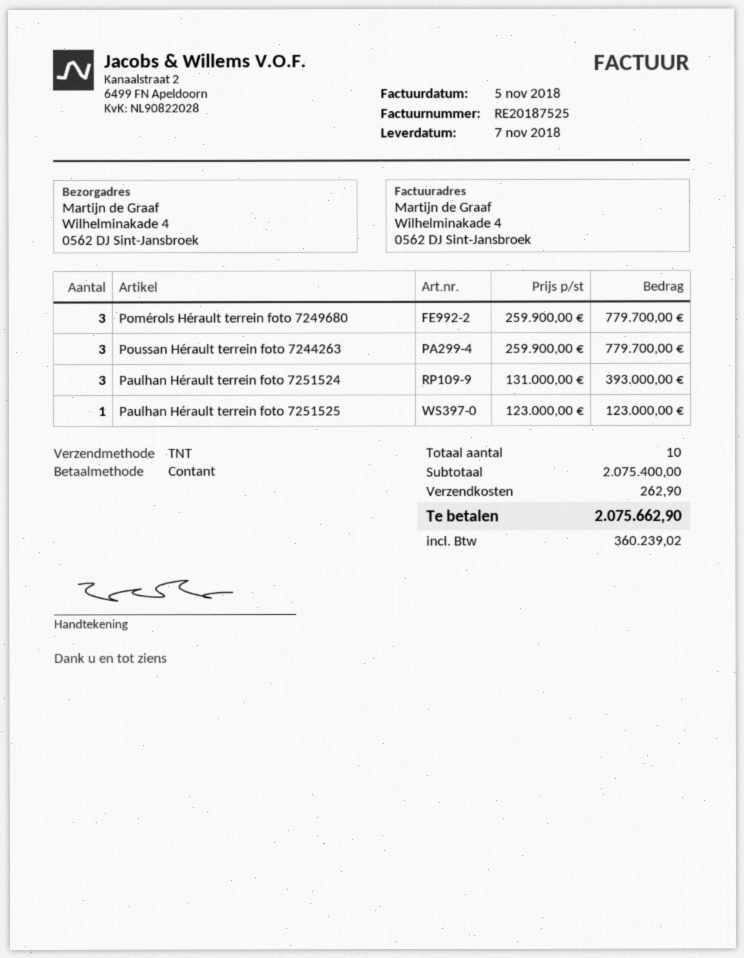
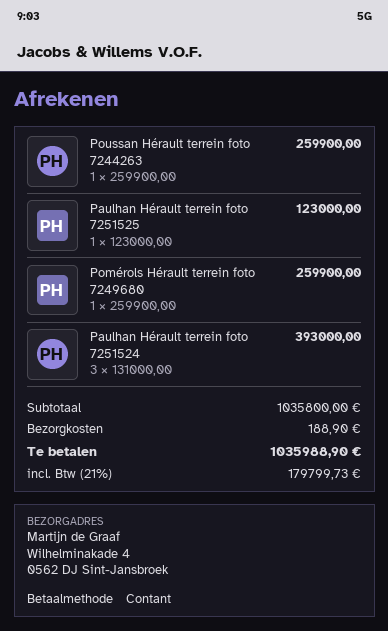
Pomérols Hérault terrein foto 7249680: 3 x 259900.00 = 779700.00 -> 1 x 259900.00 = 259900.00
Poussan Hérault terrein foto 7244263: 3 x 259900.00 = 779700.00 -> 1 x 259900.00 = 259900.00
subtotal: 2075400.00 -> 1035800.00
shipping: 262.90 -> 188.90
tax: 360239.02 -> 179799.73
total: 2075662.90 -> 1035988.90

